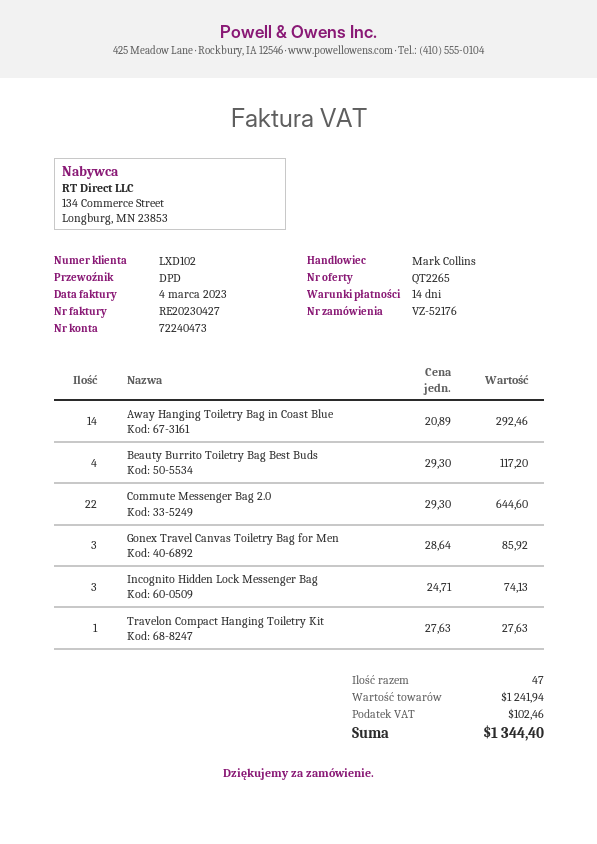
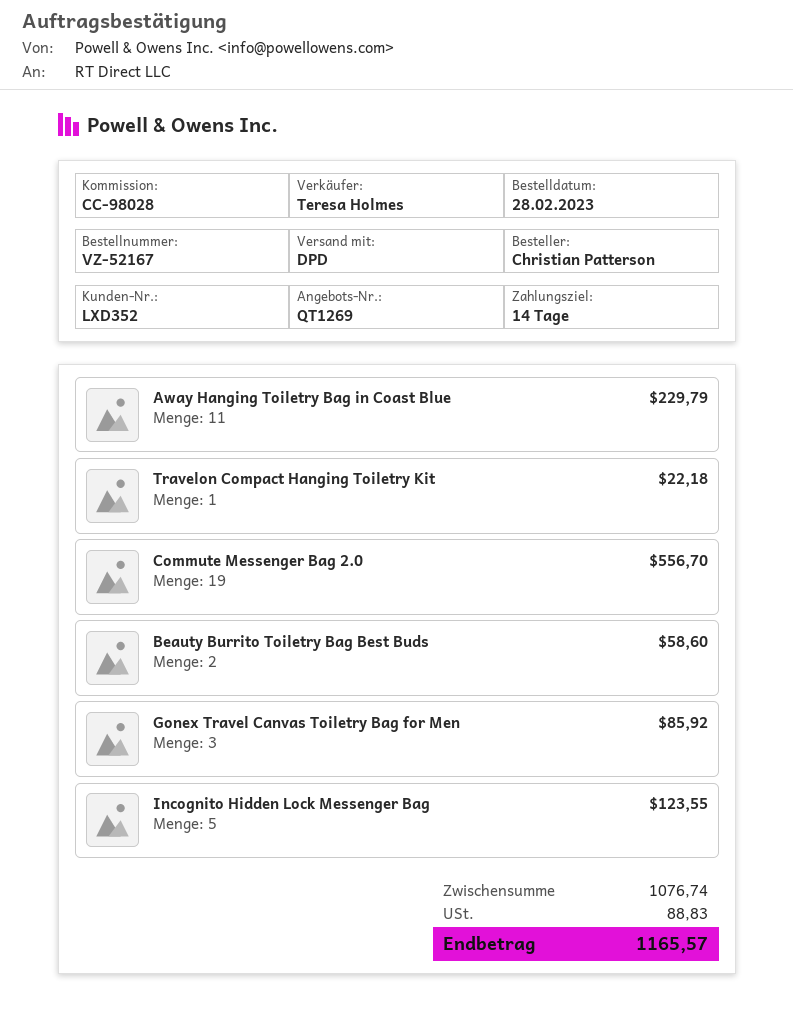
quote number: QT2265 -> QT1269
order number: VZ-52176 -> VZ-52167
customer number: LXD102 -> LXD352
sales rep: Mark Collins -> Teresa Holmes
Away Hanging Toiletry Bag in Coast Blue: 14 for 292.46 -> 11 for 229.79
Beauty Burrito Toiletry Bag Best Buds: 4 for 117.20 -> 2 for 58.60
Commute Messenger Bag 2.0: 22 for 644.60 -> 19 for 556.70
Incognito Hidden Lock Messenger Bag: 3 for 74.13 -> 5 for 123.55
Travelon Compact Hanging Toiletry Kit: 1 for 27.63 -> 1 for 22.18
subtotal: 1241.94 -> 1076.74
tax: 102.46 -> 88.83
total: 1344.40 -> 1165.57

